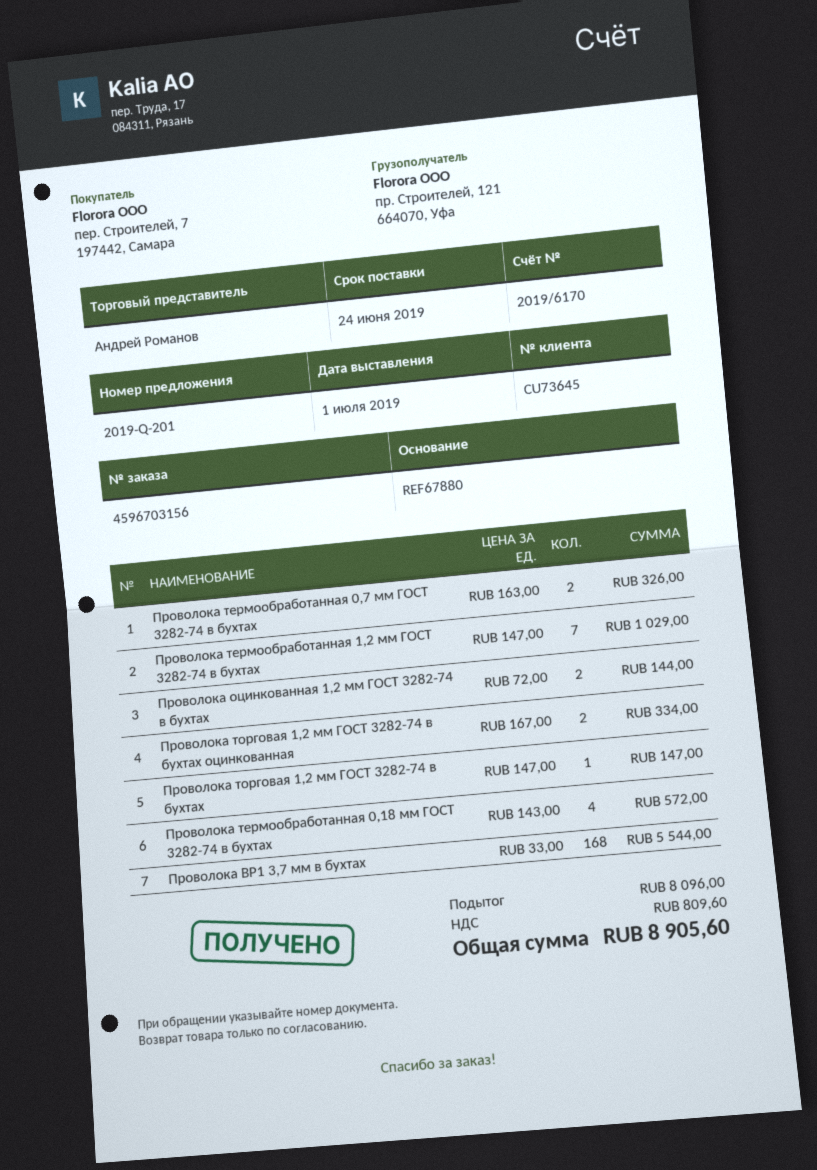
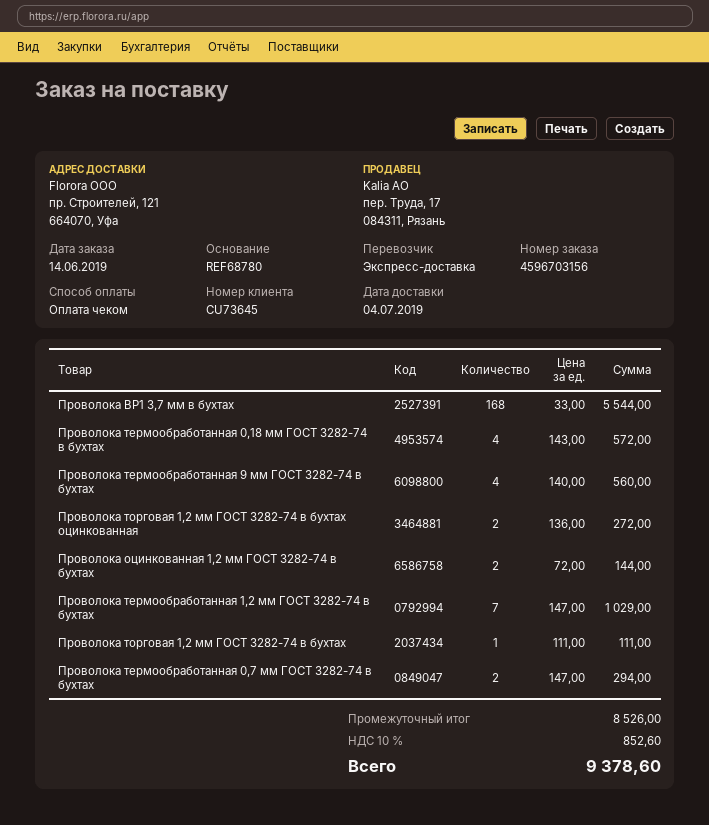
delivery date: 2019-06-24 -> 2019-07-04
reference: REF67880 -> REF68780
Проволока термообработанная 0,7 мм ГОСТ 3282-74 в бухтах: 2 x 163.00 = 326.00 -> 2 x 147.00 = 294.00
Проволока торговая 1,2 мм ГОСТ 3282-74 в бухтах оцинкованная: 2 x 167.00 = 334.00 -> 2 x 136.00 = 272.00
Проволока торговая 1,2 мм ГОСТ 3282-74 в бухтах: 1 x 147.00 = 147.00 -> 1 x 111.00 = 111.00
Проволока термообработанная 9 мм ГОСТ 3282-74 в бухтах: none -> 4 x 140.00 = 560.00
subtotal: 8096.00 -> 8526.00
tax: 809.60 -> 852.60
total: 8905.60 -> 9378.60

